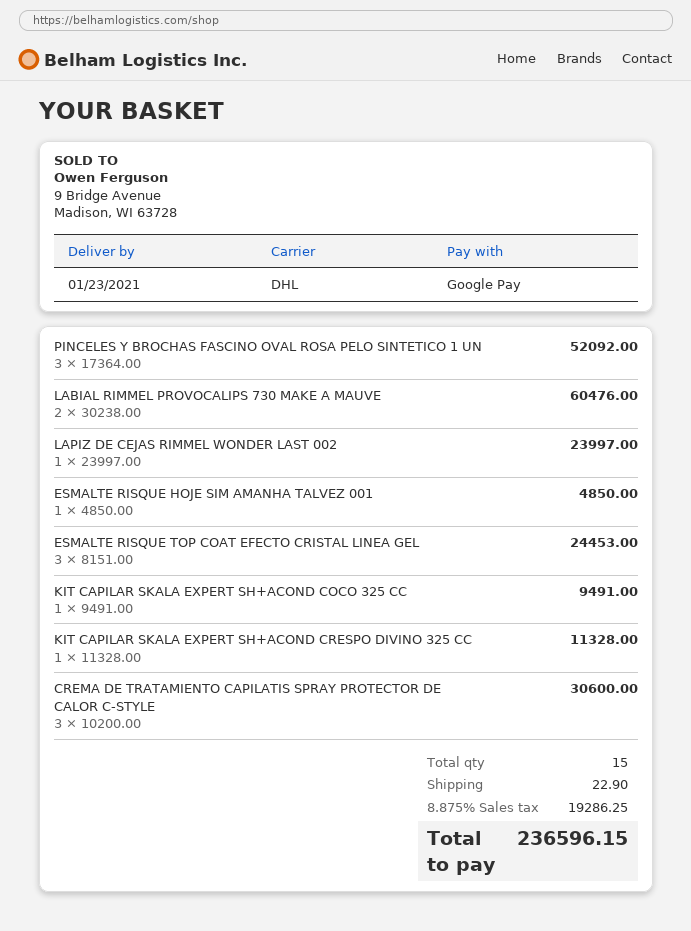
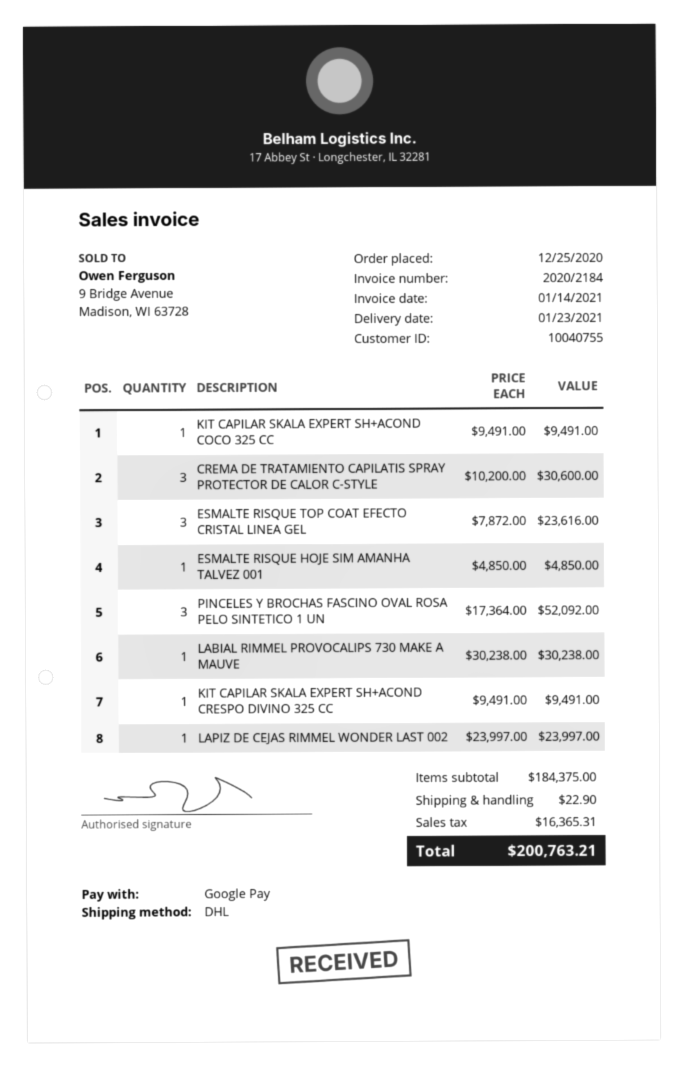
LABIAL RIMMEL PROVOCALIPS 730 MAKE A MAUVE: 2 x 30238.00 = 60476.00 -> 1 x 30238.00 = 30238.00
ESMALTE RISQUE TOP COAT EFECTO CRISTAL LINEA GEL: 3 x 8151.00 = 24453.00 -> 3 x 7872.00 = 23616.00
KIT CAPILAR SKALA EXPERT SH+ACOND CRESPO DIVINO 325 CC: 1 x 11328.00 = 11328.00 -> 1 x 9491.00 = 9491.00
tax: 19286.25 -> 16365.31
total: 236596.15 -> 200763.21

